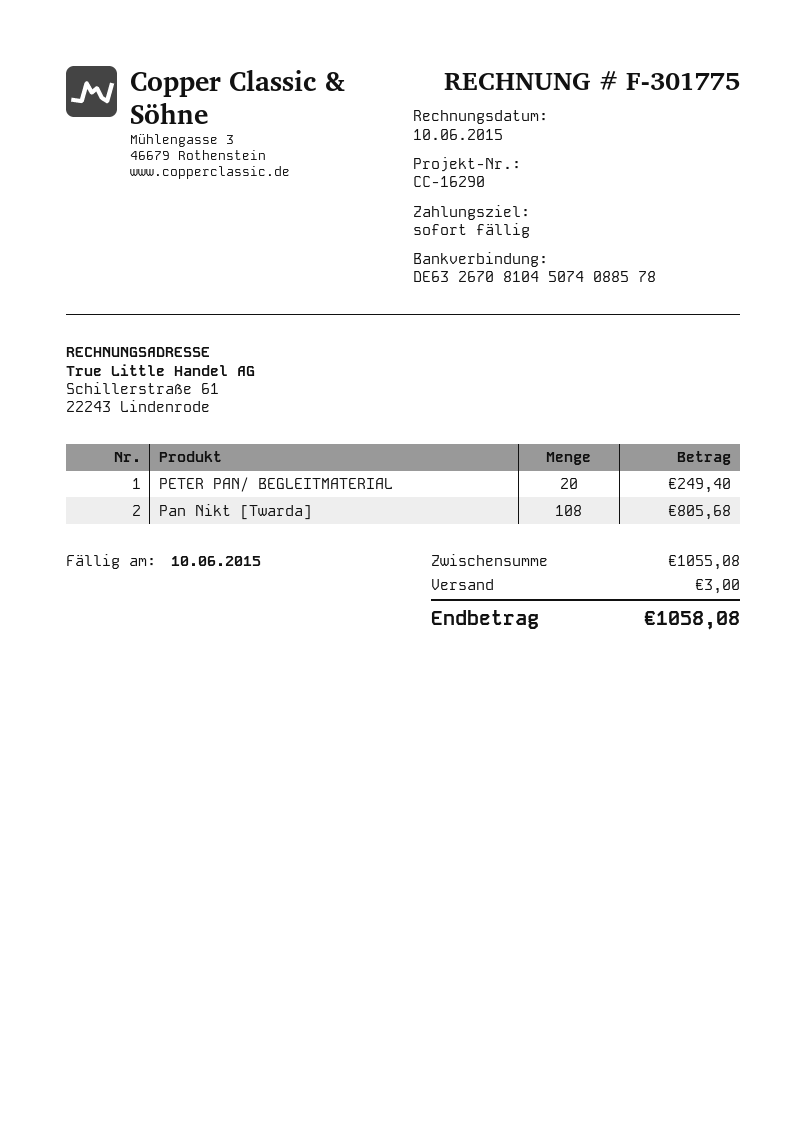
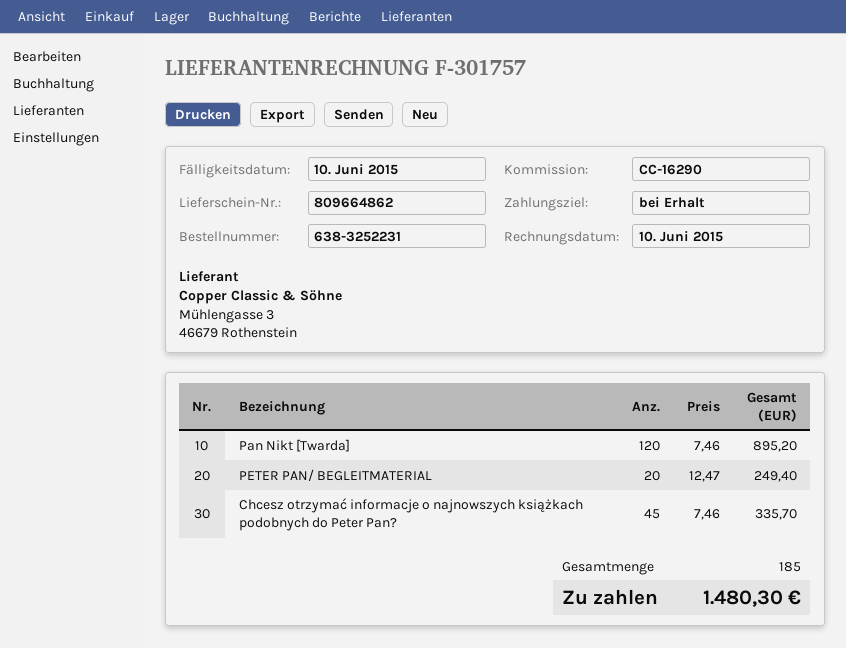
invoice number: F-301775 -> F-301757
Pan Nikt [Twarda]: 108 for 805.68 -> 120 for 895.20
Chcesz otrzymać informacje o najnowszych książkach podobnych do Peter Pan?: none -> 45 for 335.70
shipping: 3.00 -> none
total: 1058.08 -> 1480.30

